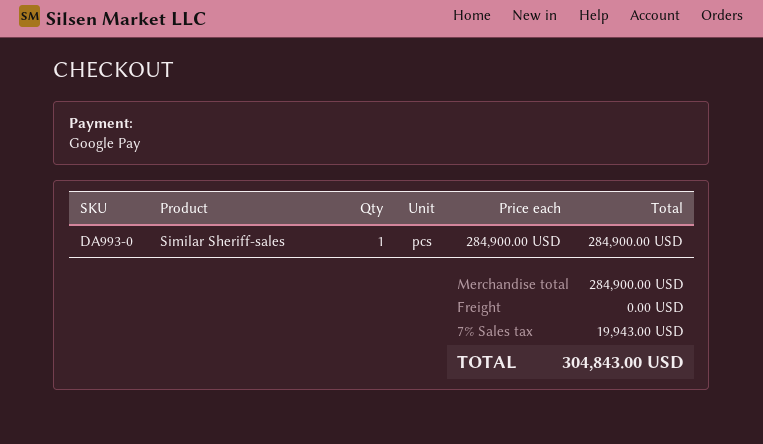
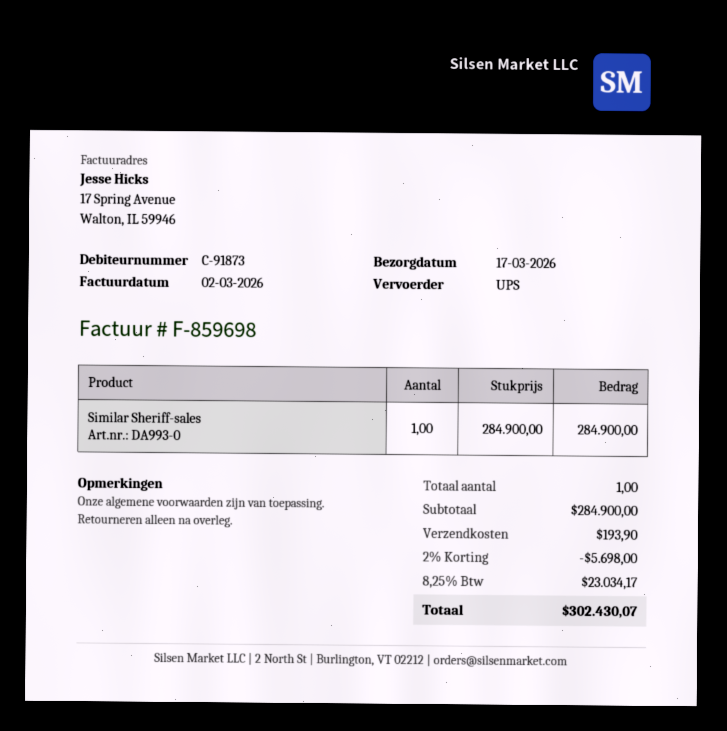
discount: none -> 2% = 5698.00
shipping: 0.00 -> 193.90
tax: 7% = 19943.00 -> 8.25% = 23034.17
total: 304843.00 -> 302430.07

